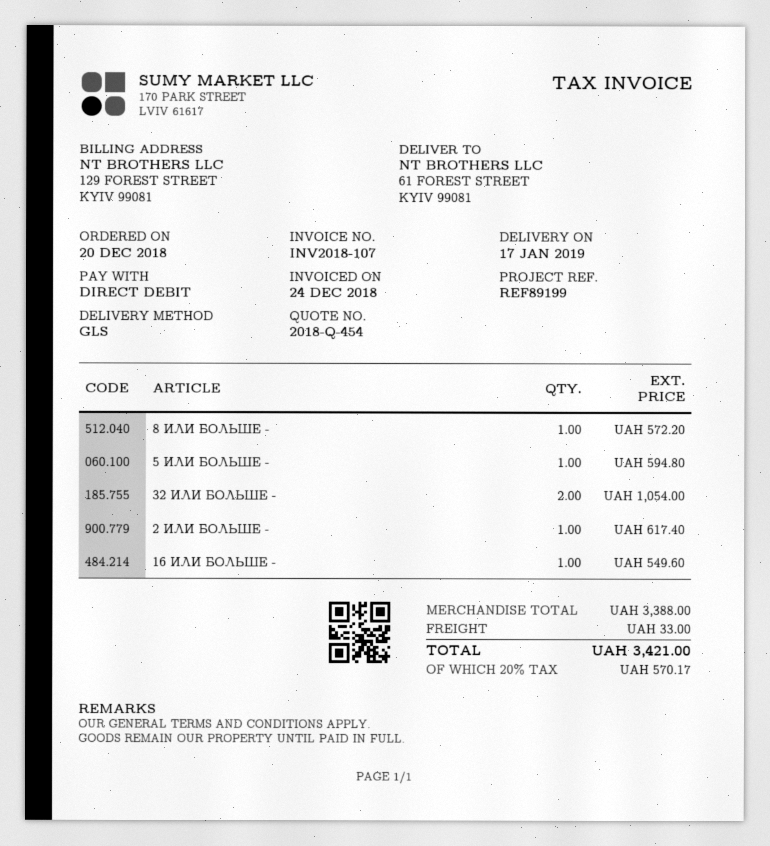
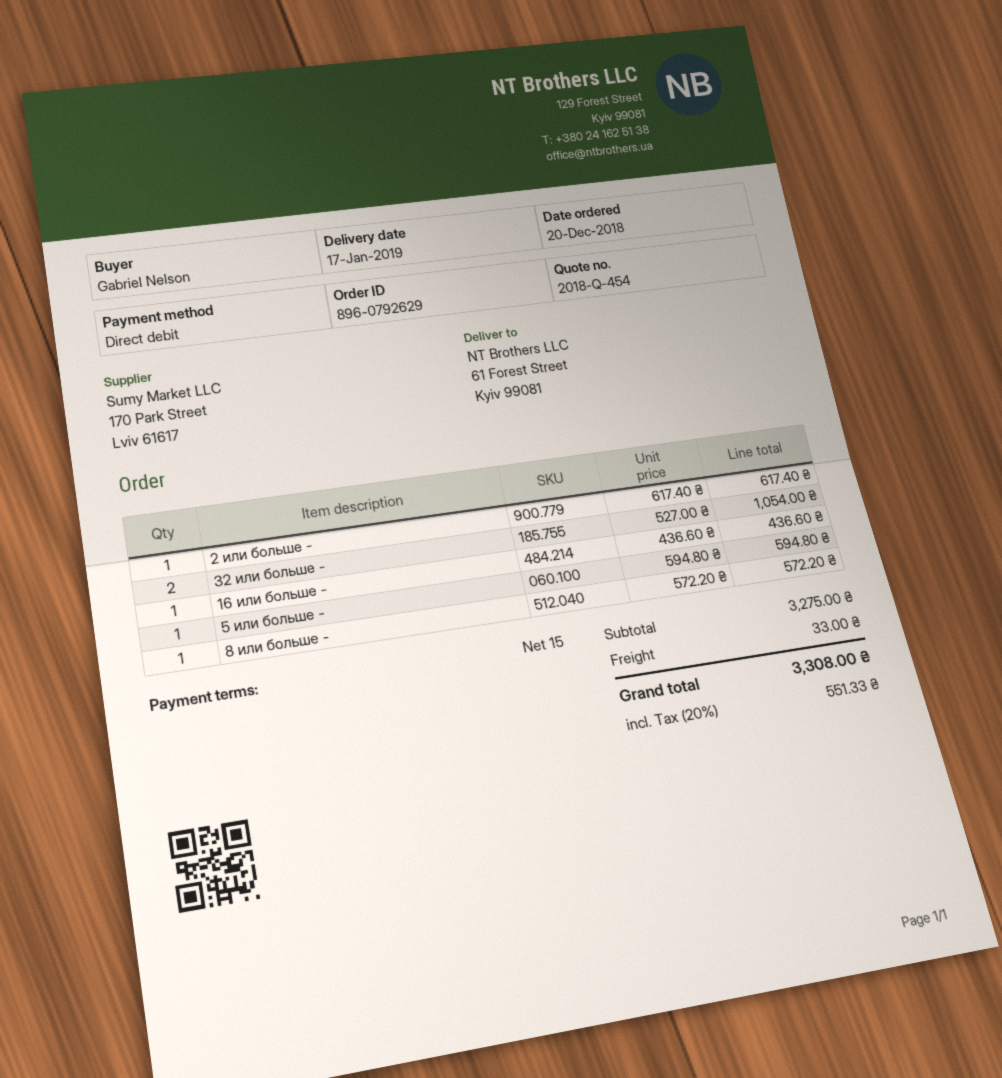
16 ИЛИ БОЛЬШЕ -: 1 for 549.60 -> 1 for 436.60
subtotal: 3388.00 -> 3275.00
tax: 20% = 570.17 -> 20% = 551.33
total: 3421.00 -> 3308.00

